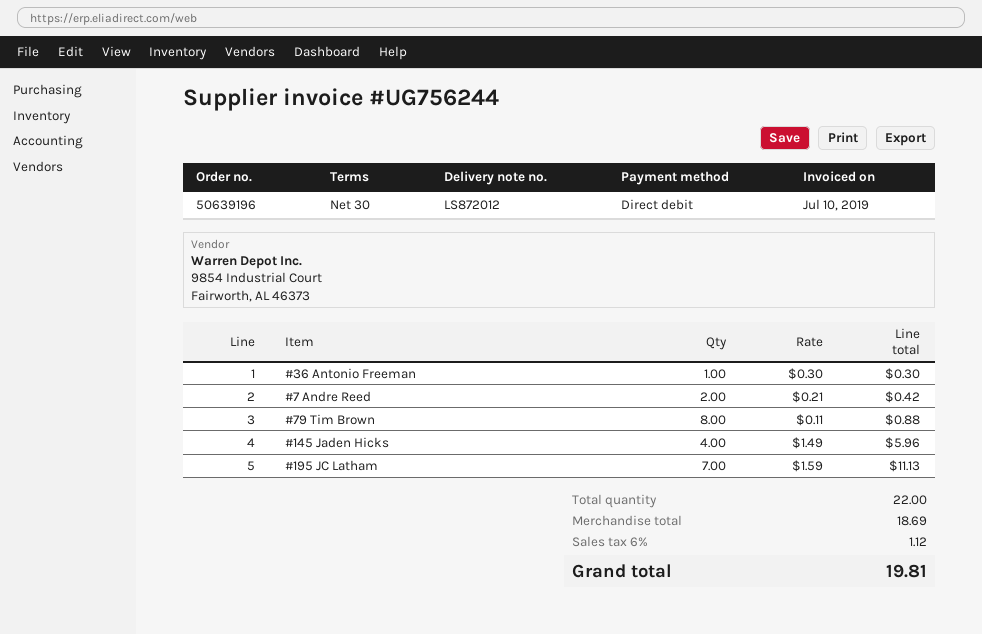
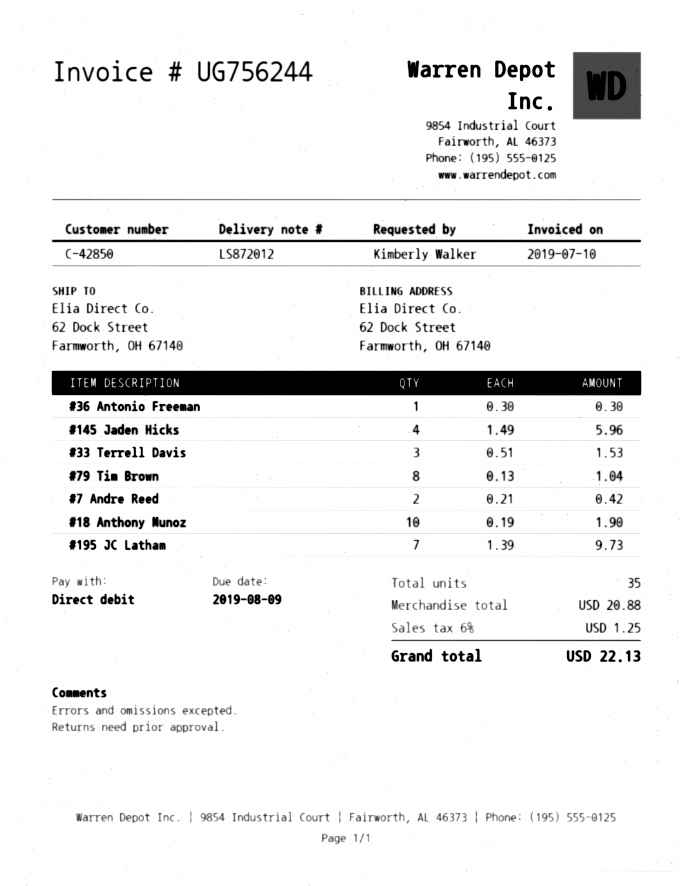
#79 Tim Brown: 8 x 0.11 = 0.88 -> 8 x 0.13 = 1.04
#195 JC Latham: 7 x 1.59 = 11.13 -> 7 x 1.39 = 9.73
#33 Terrell Davis: none -> 3 x 0.51 = 1.53
#18 Anthony Munoz: none -> 10 x 0.19 = 1.90
total quantity: 22 -> 35
subtotal: 18.69 -> 20.88
tax: 6% = 1.12 -> 6% = 1.25
total: 19.81 -> 22.13

